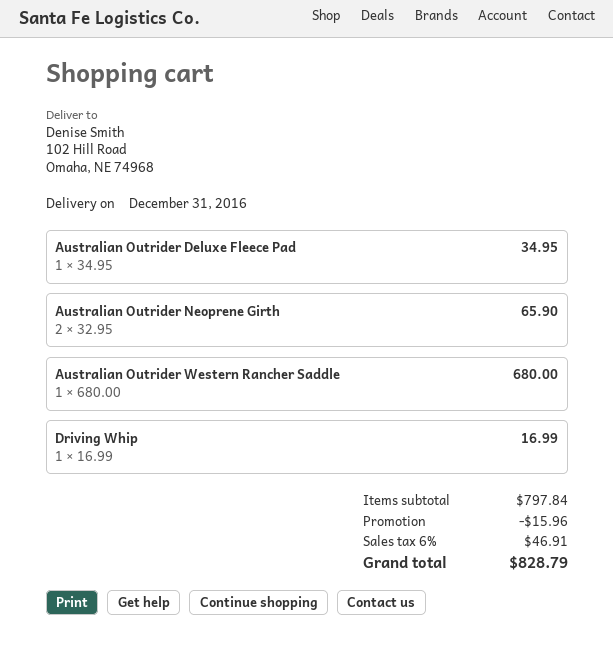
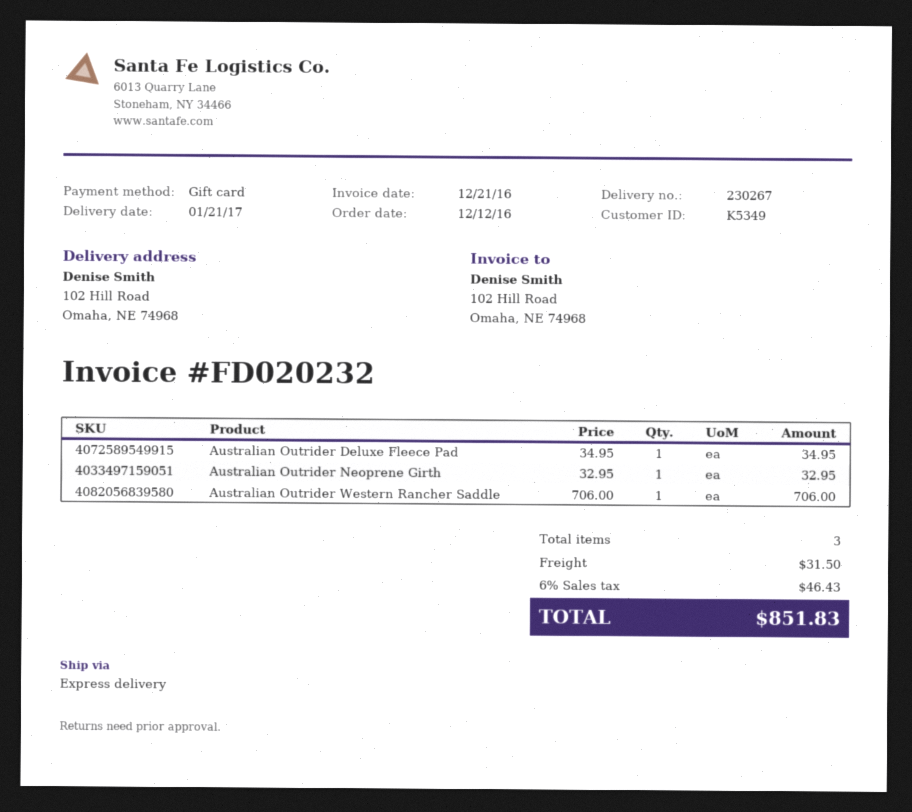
delivery date: 2016-12-31 -> 2017-01-21
Australian Outrider Neoprene Girth: 2 x 32.95 = 65.90 -> 1 x 32.95 = 32.95
Australian Outrider Western Rancher Saddle: 1 x 680.00 = 680.00 -> 1 x 706.00 = 706.00
Driving Whip: 1 x 16.99 = 16.99 -> none
discount: 15.96 -> none
shipping: none -> 31.50
tax: 6% = 46.91 -> 6% = 46.43
total: 828.79 -> 851.83

